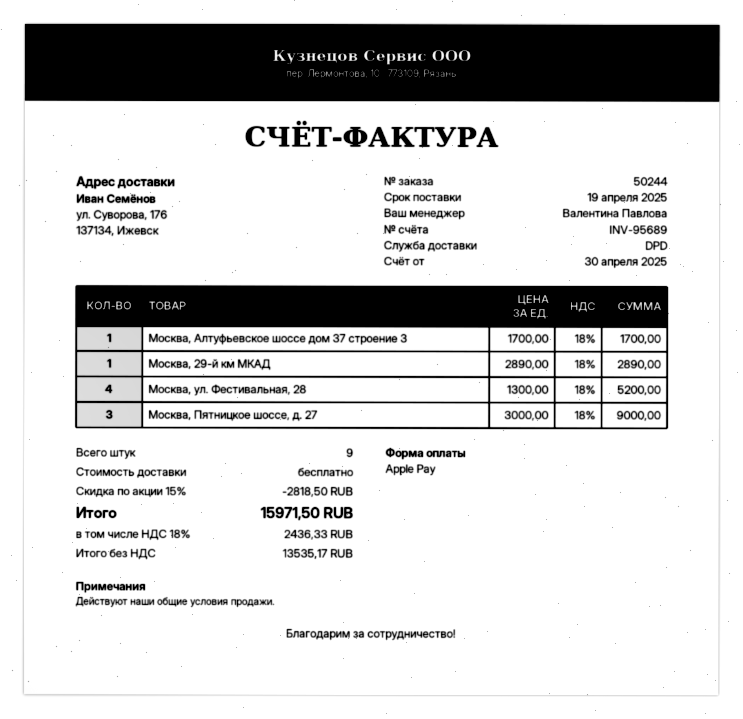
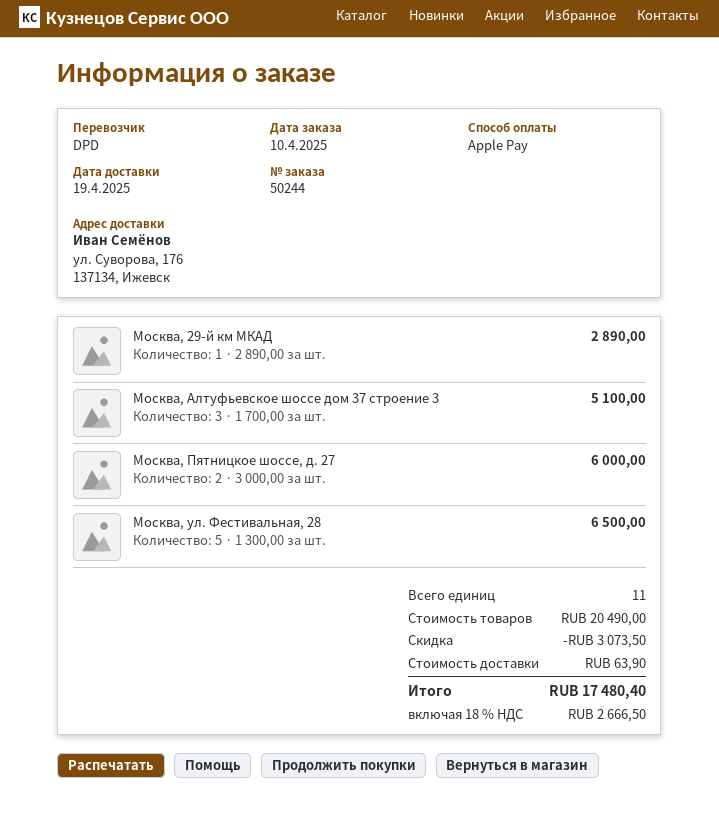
Москва, Алтуфьевское шоссе дом 37 строение 3: 1 x 1700.00 = 1700.00 -> 3 x 1700.00 = 5100.00
Москва, ул. Фестивальная, 28: 4 x 1300.00 = 5200.00 -> 5 x 1300.00 = 6500.00
Москва, Пятницкое шоссе, д. 27: 3 x 3000.00 = 9000.00 -> 2 x 3000.00 = 6000.00
total quantity: 9 -> 11
discount: 2818.50 -> 3073.50
shipping: 0.00 -> 63.90
tax: 18% = 2436.33 -> 18% = 2666.50
total: 15971.50 -> 17480.40

